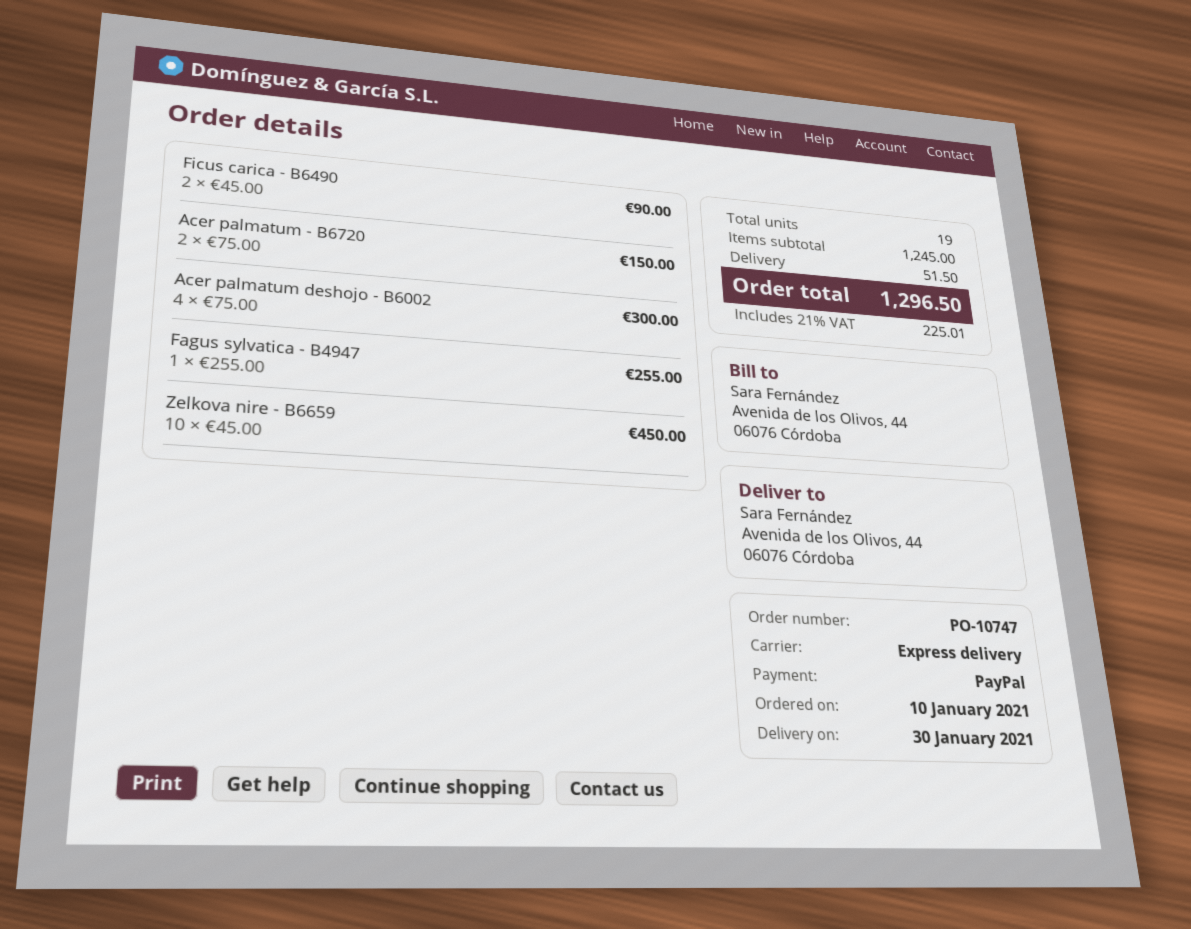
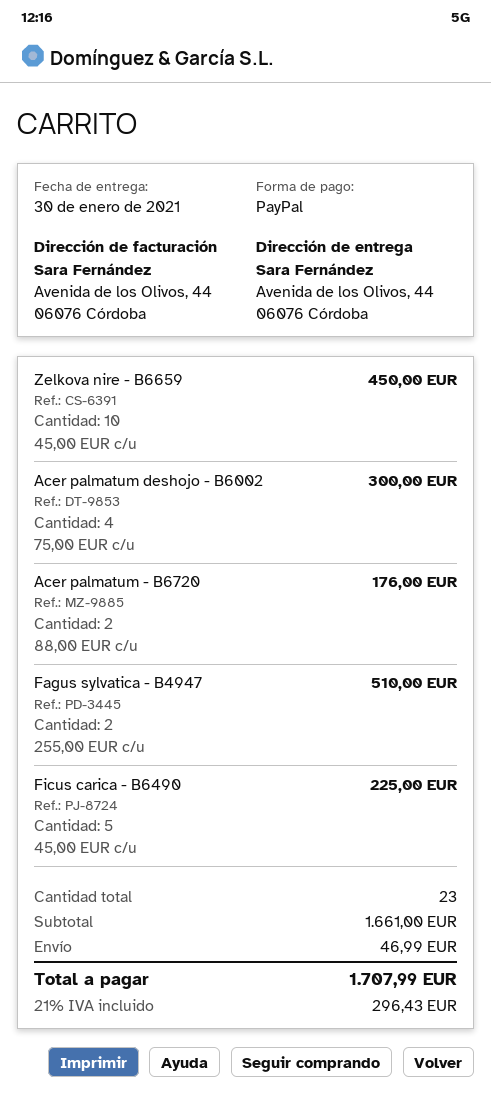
Ficus carica - B6490: 2 x 45.00 = 90.00 -> 5 x 45.00 = 225.00
Acer palmatum - B6720: 2 x 75.00 = 150.00 -> 2 x 88.00 = 176.00
Fagus sylvatica - B4947: 1 x 255.00 = 255.00 -> 2 x 255.00 = 510.00
total quantity: 19 -> 23
subtotal: 1245.00 -> 1661.00
shipping: 51.50 -> 46.99
tax: 21% = 225.01 -> 21% = 296.43
total: 1296.50 -> 1707.99

